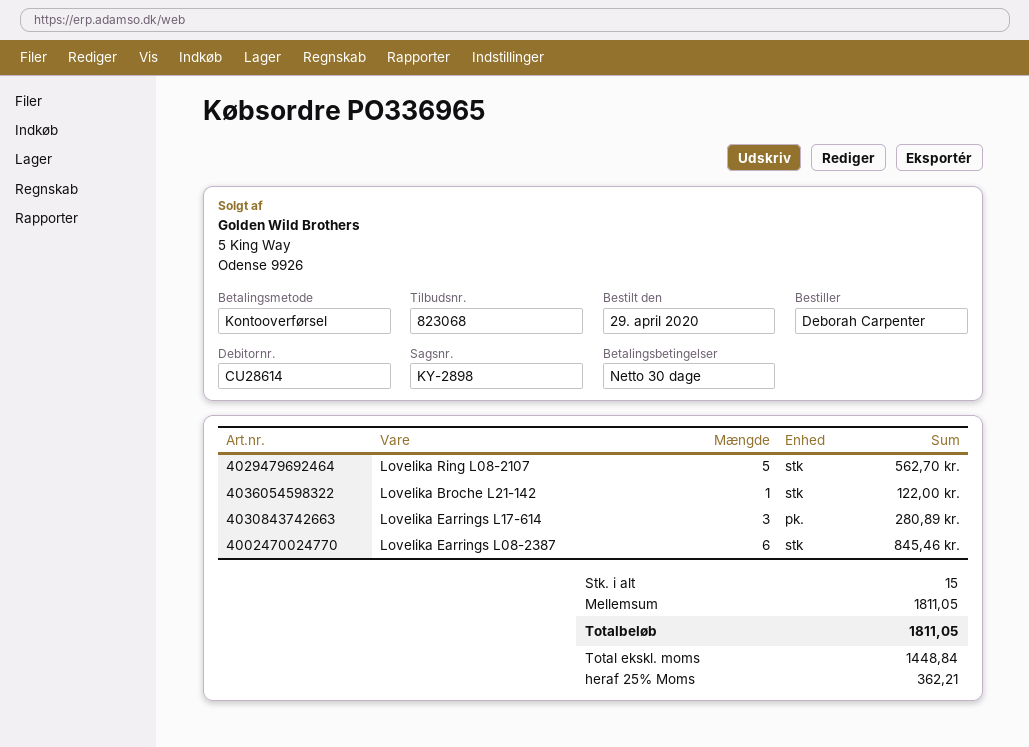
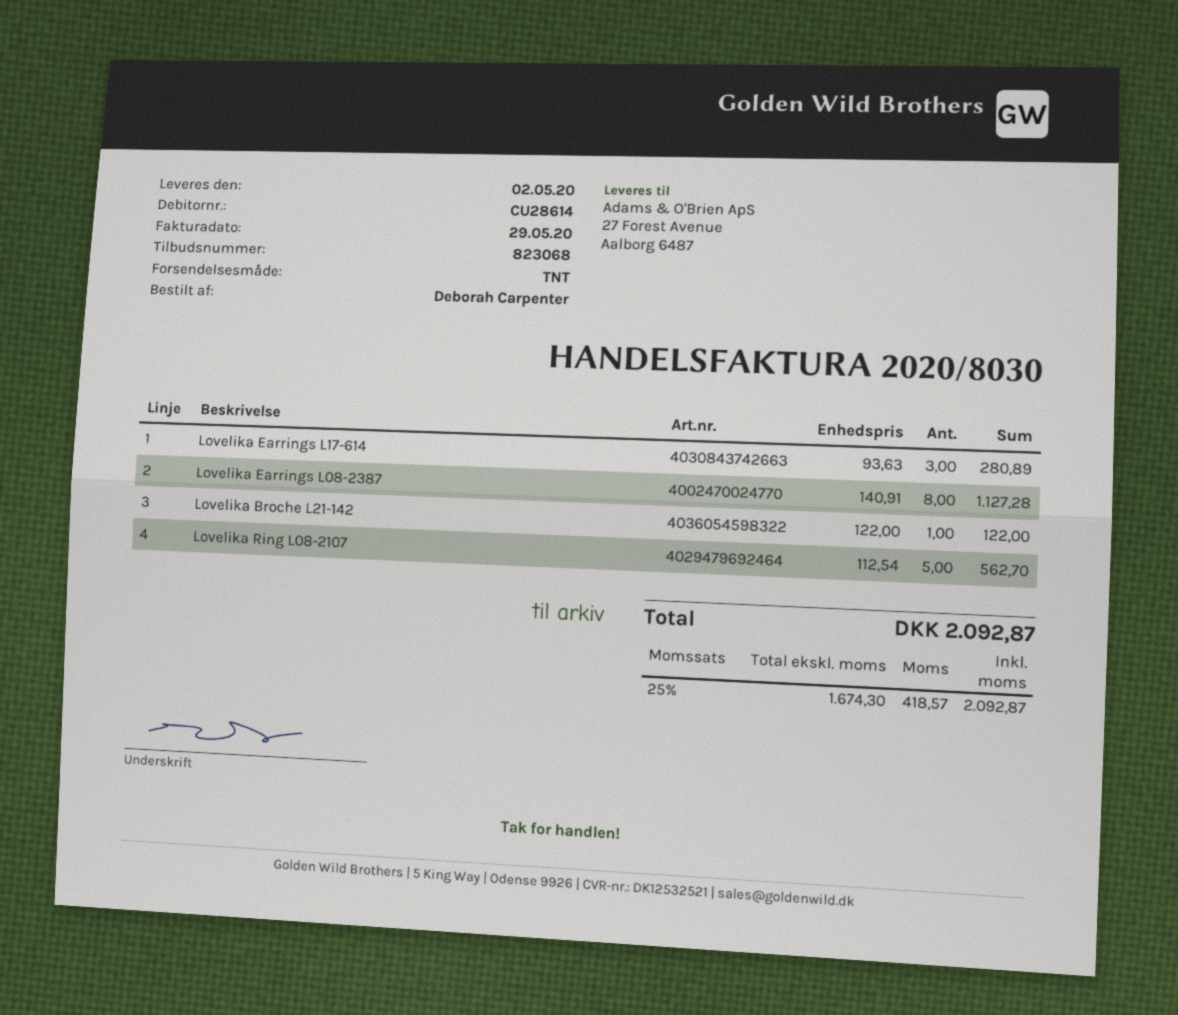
Lovelika Earrings L08-2387: 6 for 845.46 -> 8 for 1127.28
net: 1448.84 -> 1674.30
tax: 25% = 362.21 -> 25% = 418.57
total: 1811.05 -> 2092.87

